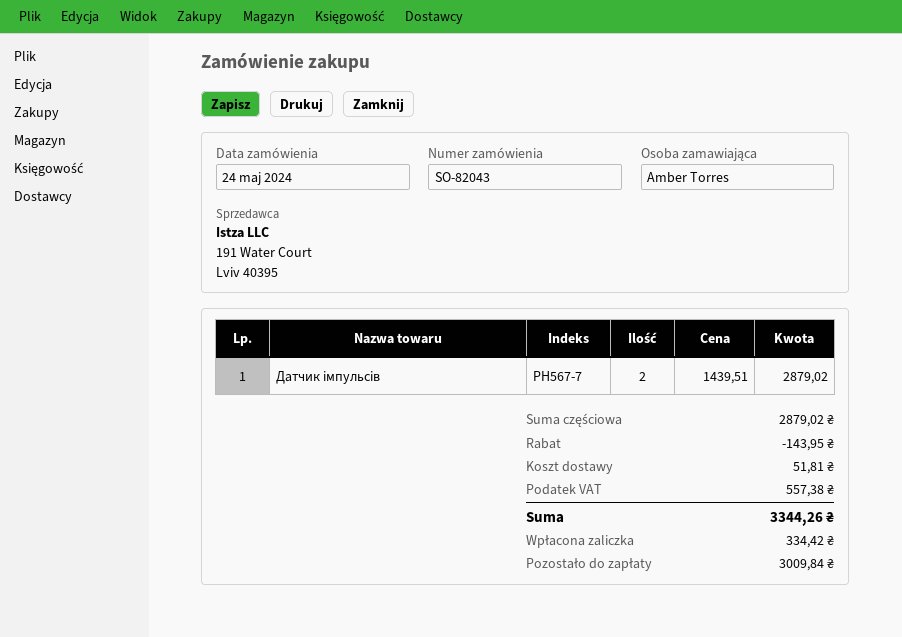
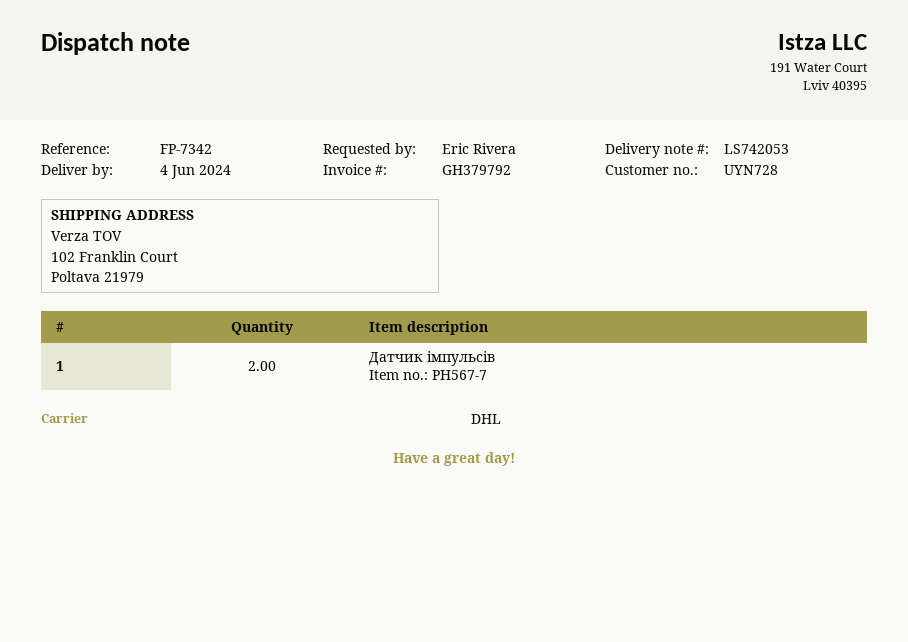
ordered by: Amber Torres -> Eric Rivera

